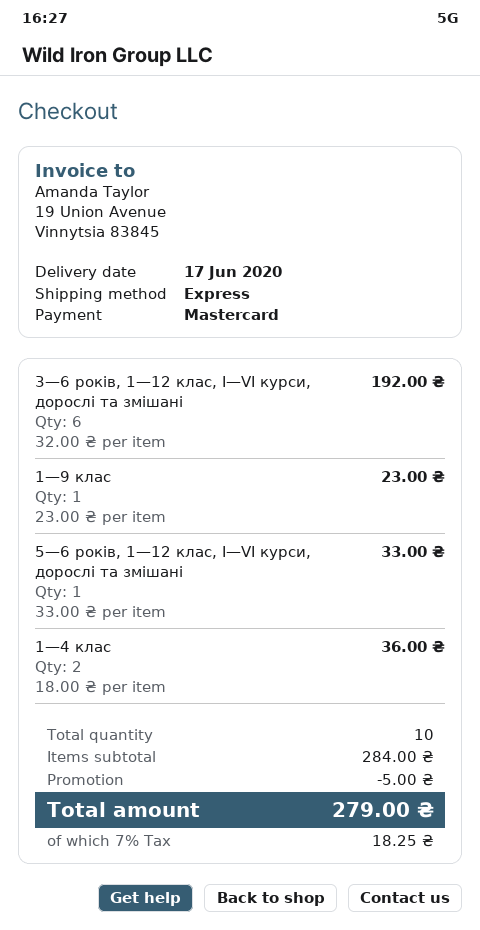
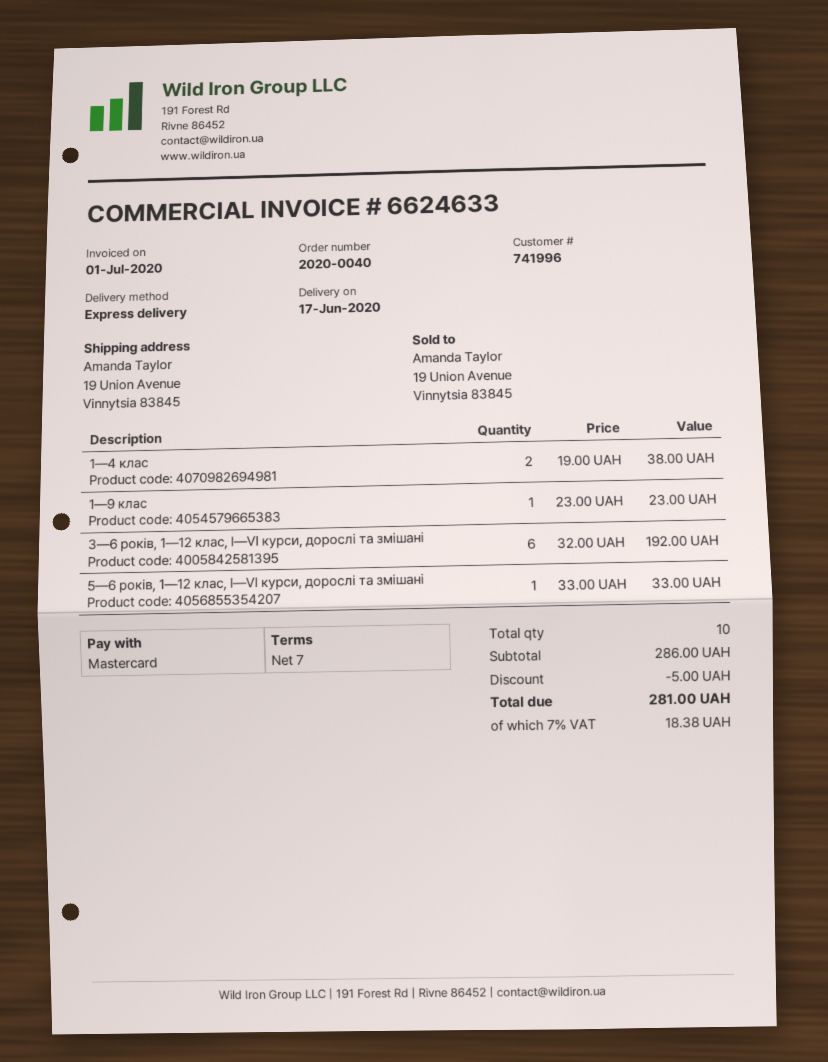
1—4 клас: 2 x 18.00 = 36.00 -> 2 x 19.00 = 38.00
subtotal: 284.00 -> 286.00
tax: 7% = 18.25 -> 7% = 18.38
total: 279.00 -> 281.00

